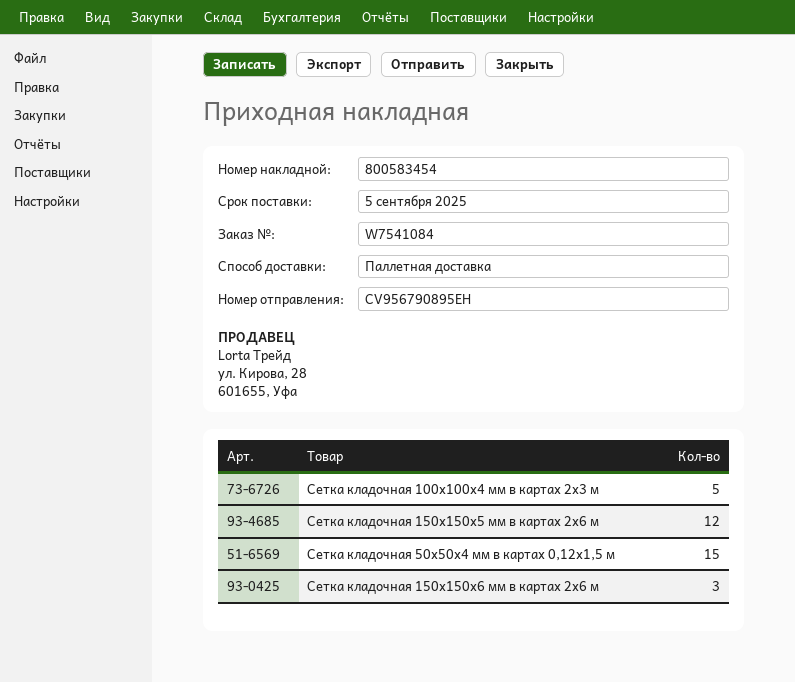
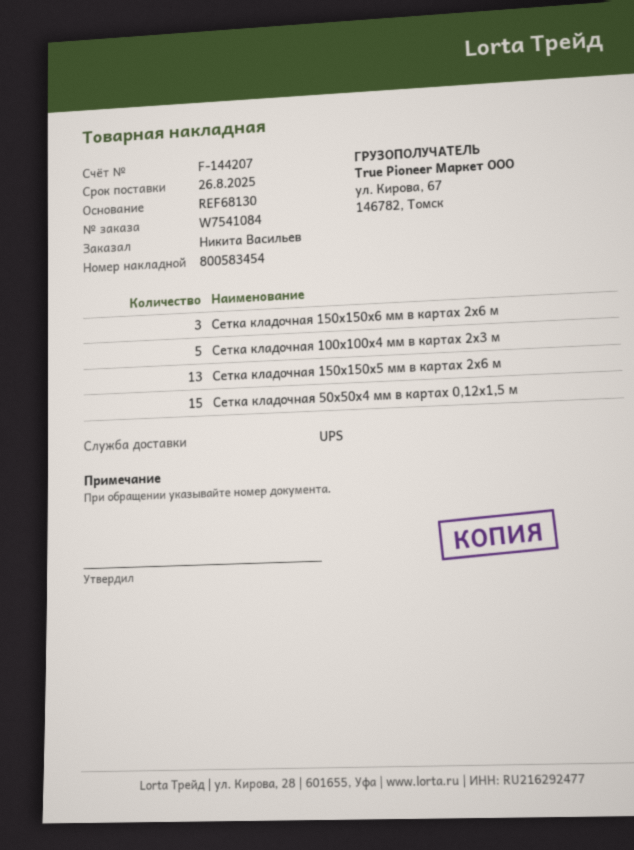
delivery date: 2025-09-05 -> 2025-08-26
shipping method: pallet freight -> UPS
Сетка кладочная 150х150х5 мм в картах 2х6 м: 12 -> 13

